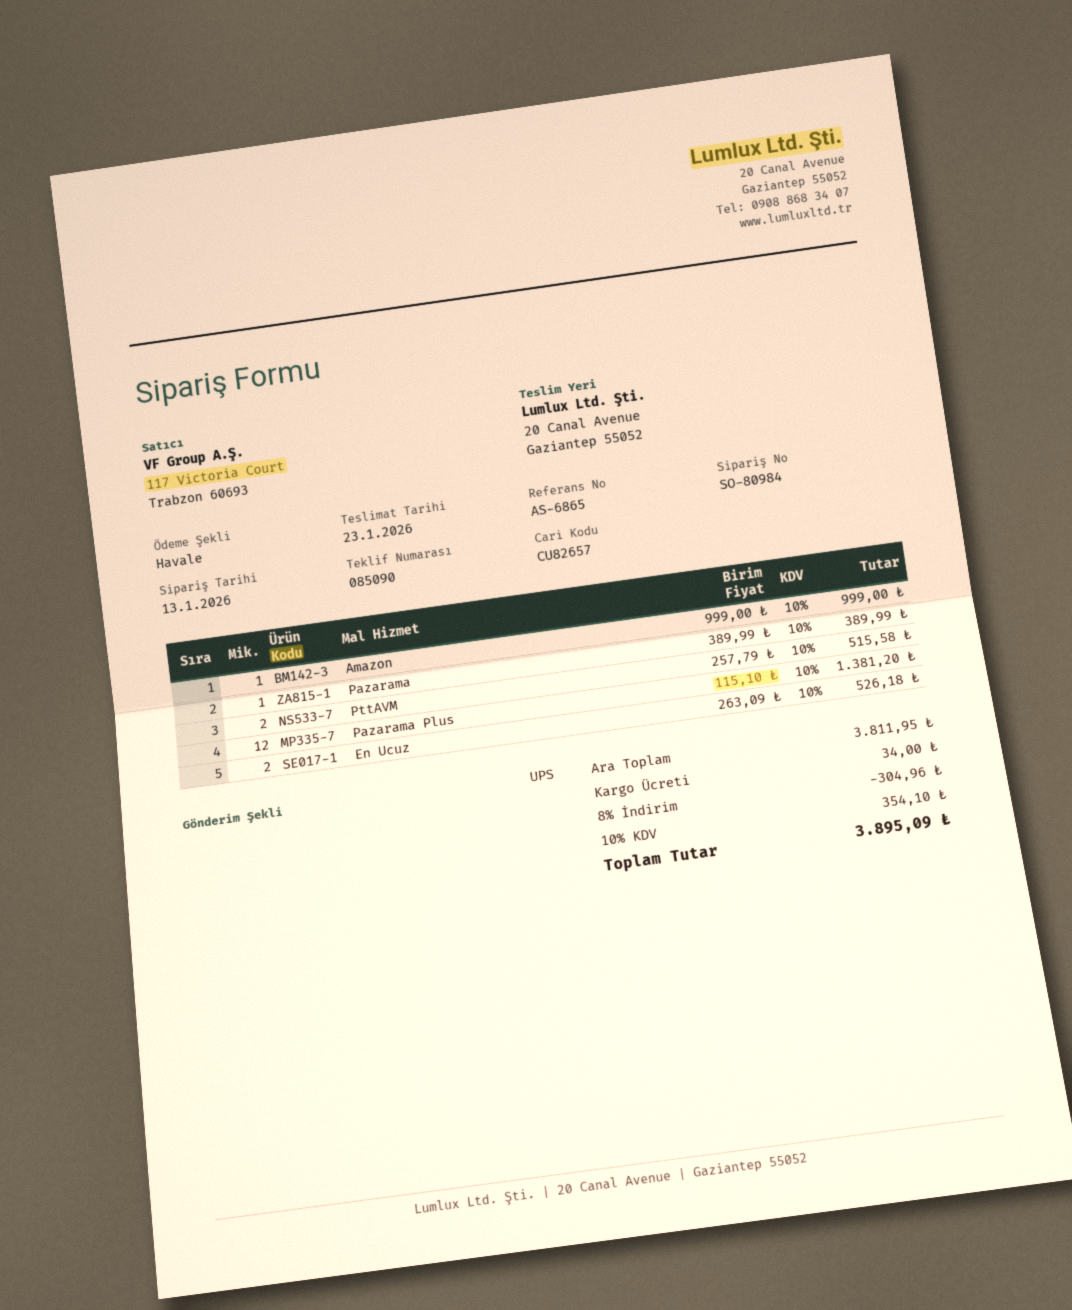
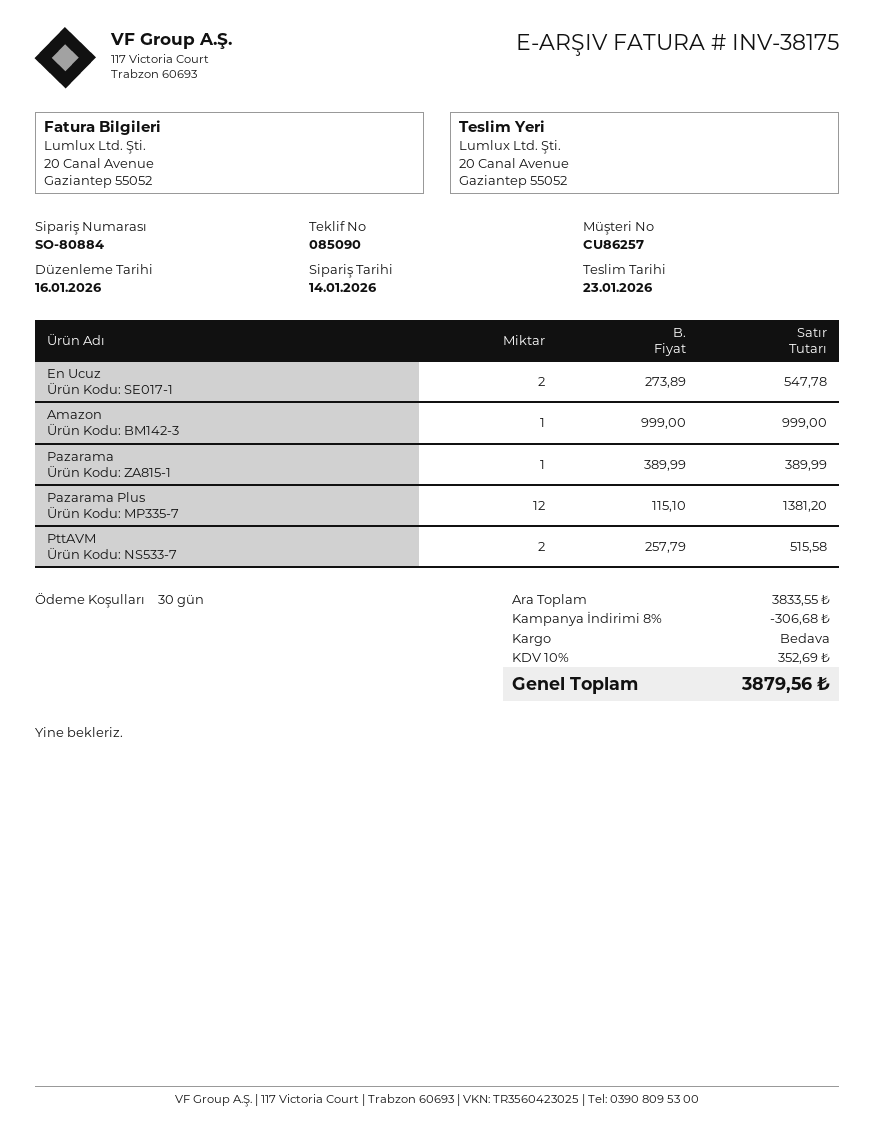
order number: SO-80984 -> SO-80884
order date: 2026-01-13 -> 2026-01-14
customer number: CU82657 -> CU86257
En Ucuz: 2 x 263.09 = 526.18 -> 2 x 273.89 = 547.78
subtotal: 3811.95 -> 3833.55
discount: 8% = 304.96 -> 8% = 306.68
shipping: 34.00 -> 0.00
tax: 10% = 354.10 -> 10% = 352.69
total: 3895.09 -> 3879.56

